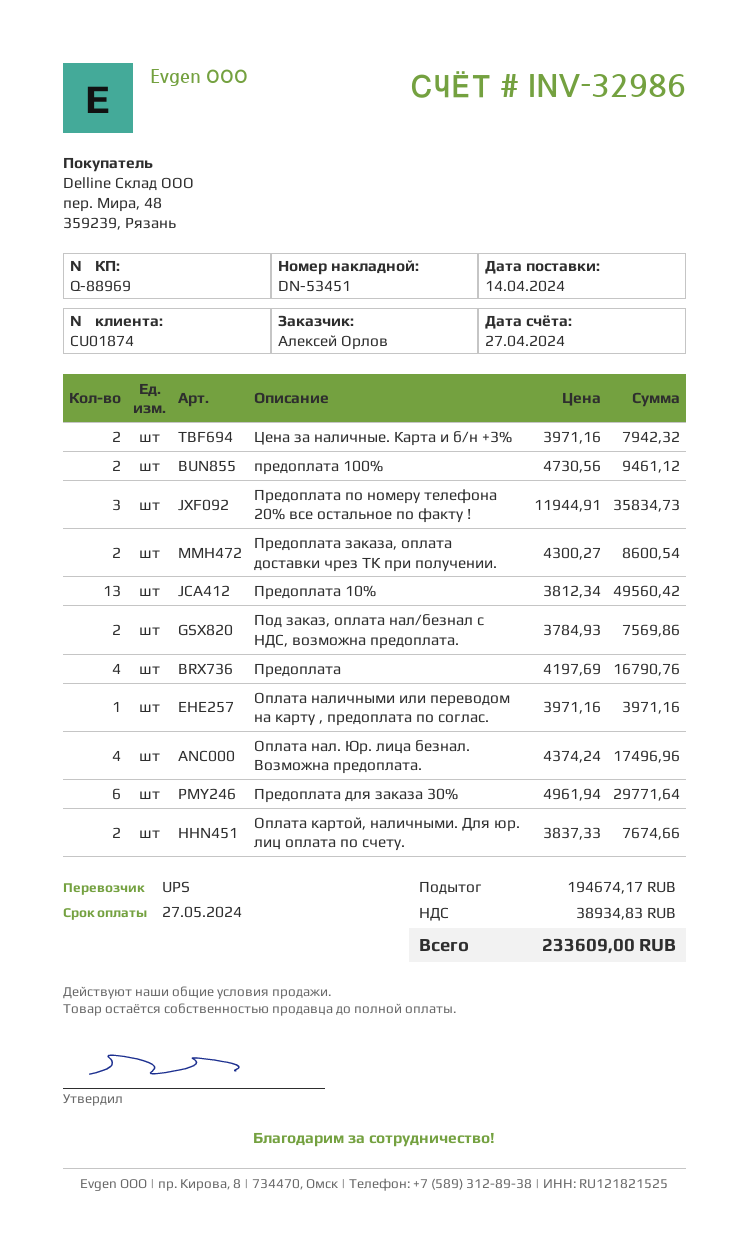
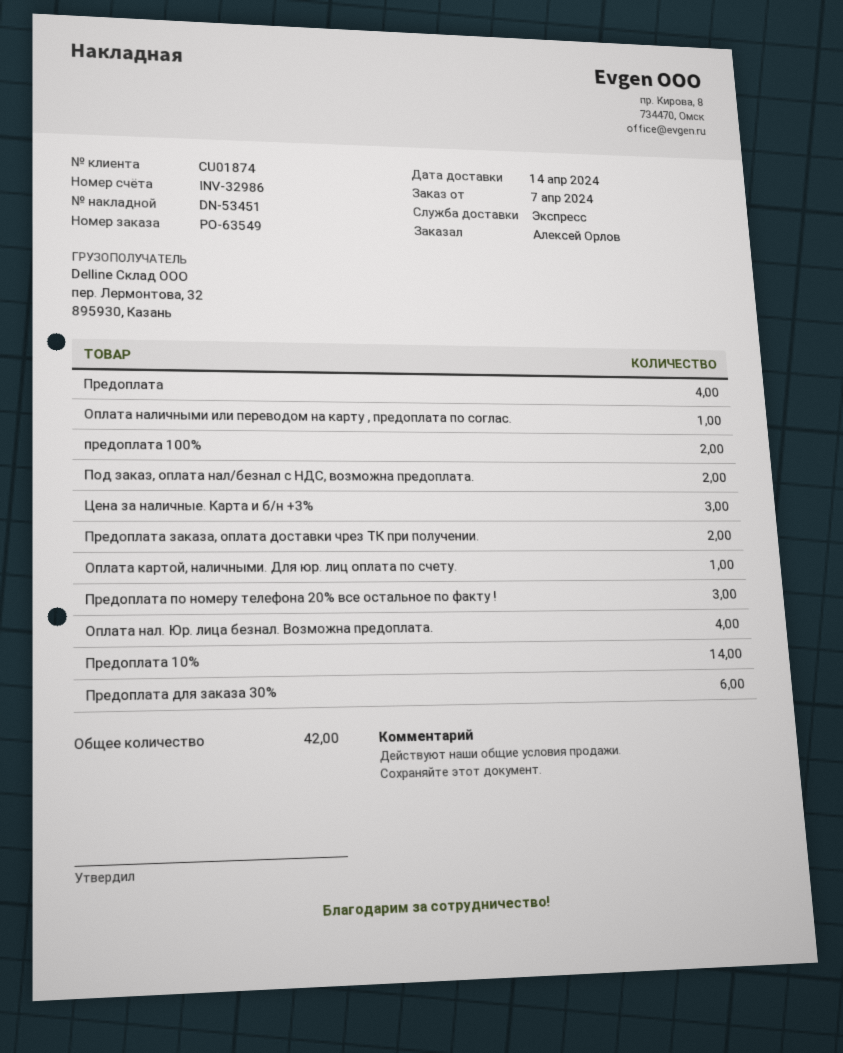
shipping method: UPS -> express
Цена за наличные. Карта и б/н +3%: 2 -> 3
Предоплата 10%: 13 -> 14
Оплата картой, наличными. Для юр. лиц оплата по счету.: 2 -> 1

